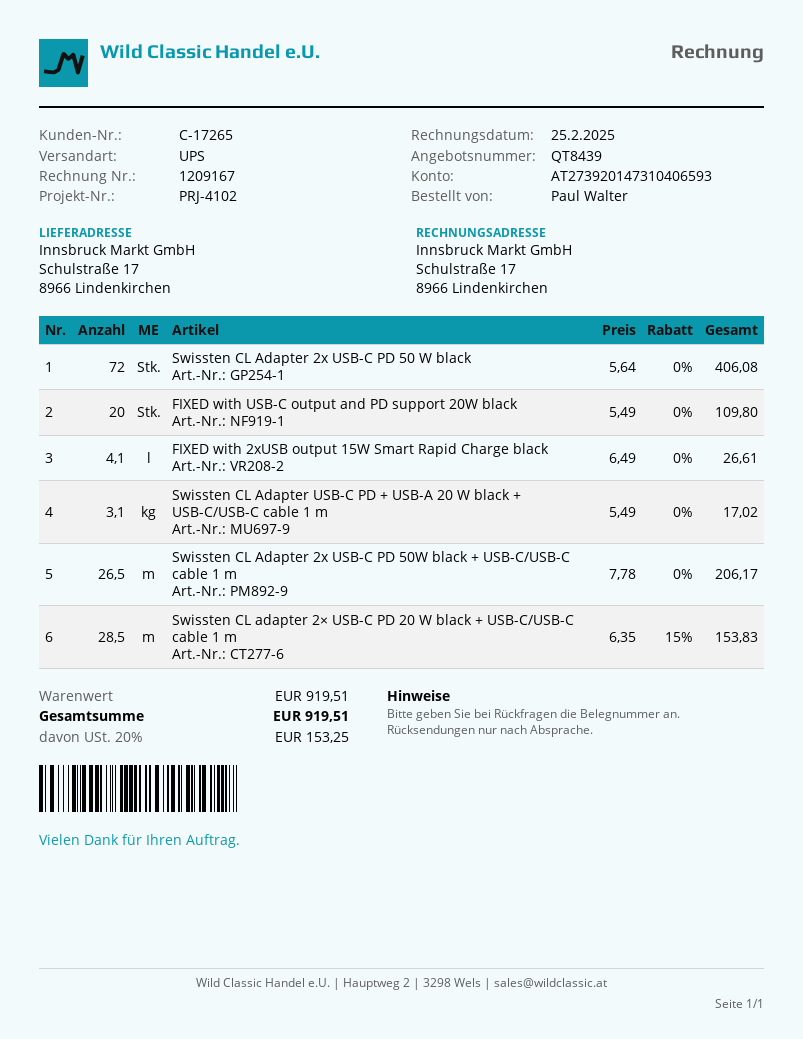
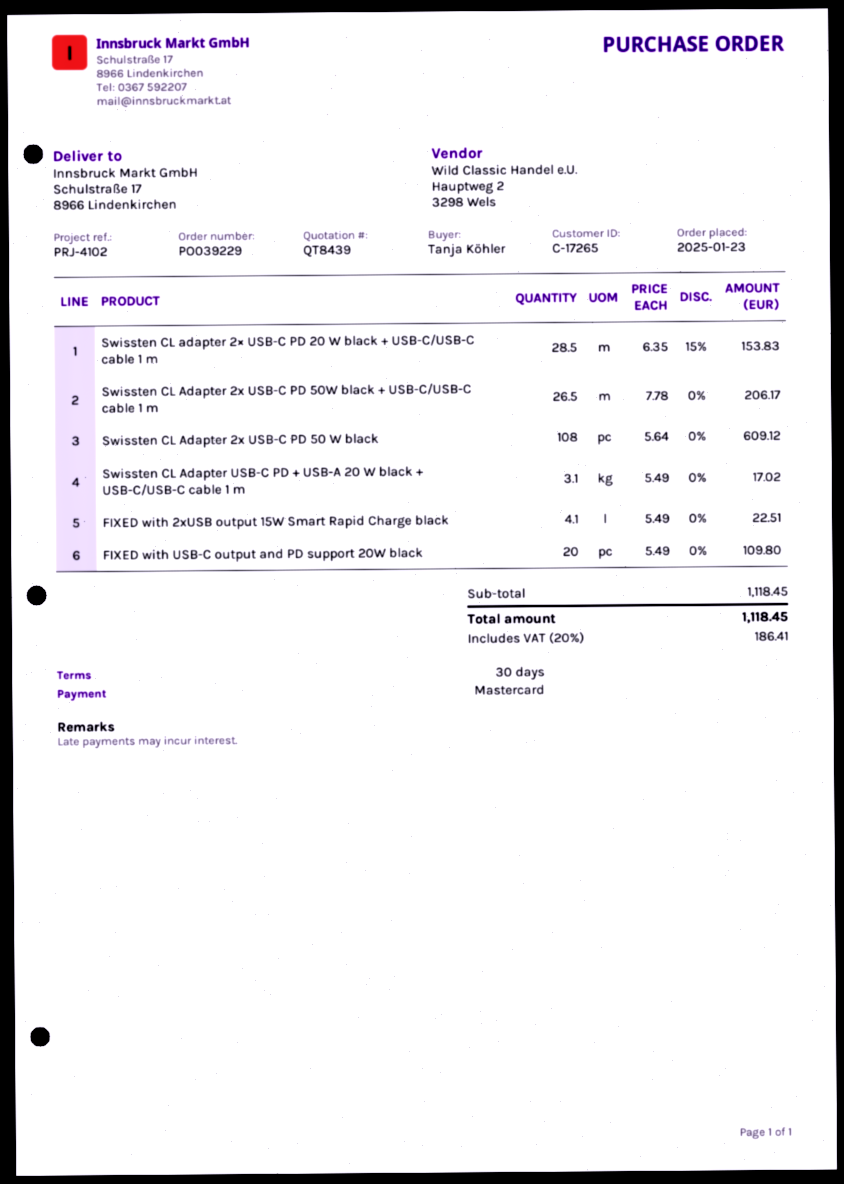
ordered by: Paul Walter -> Tanja Köhler
Swissten CL Adapter 2x USB-C PD 50 W black: 72 x 5.64 = 406.08 -> 108 x 5.64 = 609.12
FIXED with 2xUSB output 15W Smart Rapid Charge black: 4.1 x 6.49 = 26.61 -> 4.1 x 5.49 = 22.51
subtotal: 919.51 -> 1118.45
tax: 20% = 153.25 -> 20% = 186.41
total: 919.51 -> 1118.45

